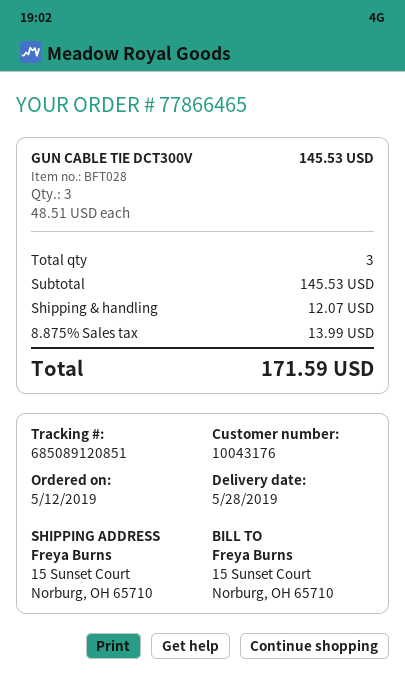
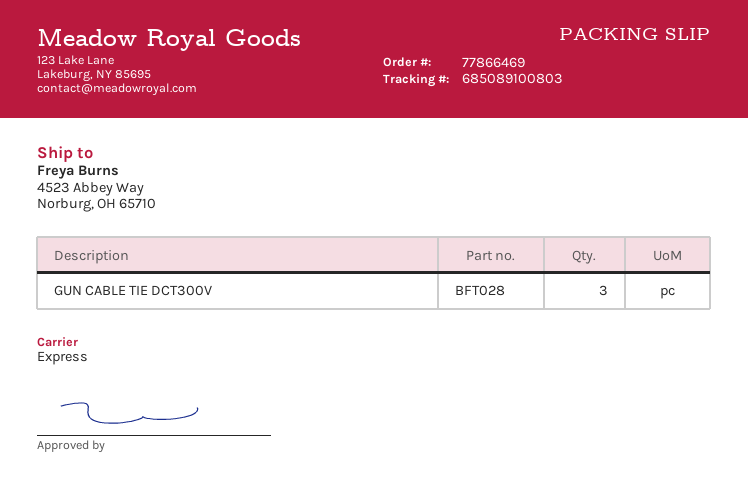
order number: 77866465 -> 77866469
tracking number: 685089120851 -> 685089100803
ship to: 15 Sunset Court, Norburg, OH 65710 -> 4523 Abbey Way, Norburg, OH 65710

